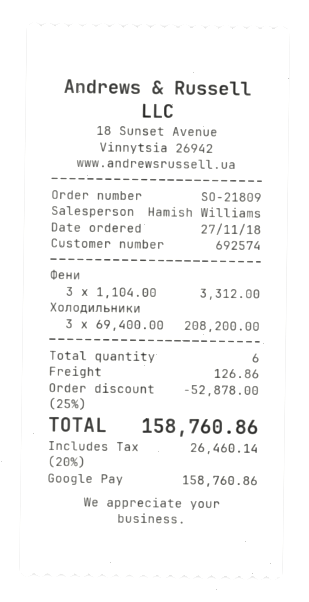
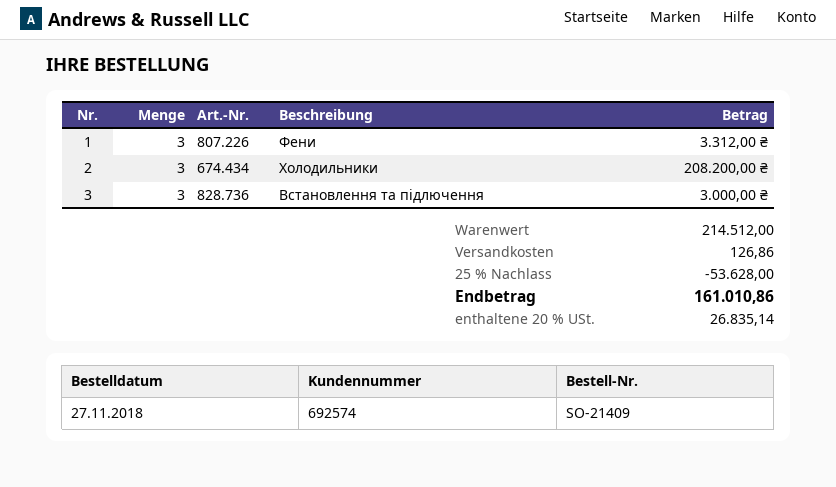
order number: SO-21809 -> SO-21409
Встановлення та підлючення: none -> 3 for 3000.00
discount: 25% = 52878.00 -> 25% = 53628.00
tax: 20% = 26460.14 -> 20% = 26835.14
total: 158760.86 -> 161010.86

